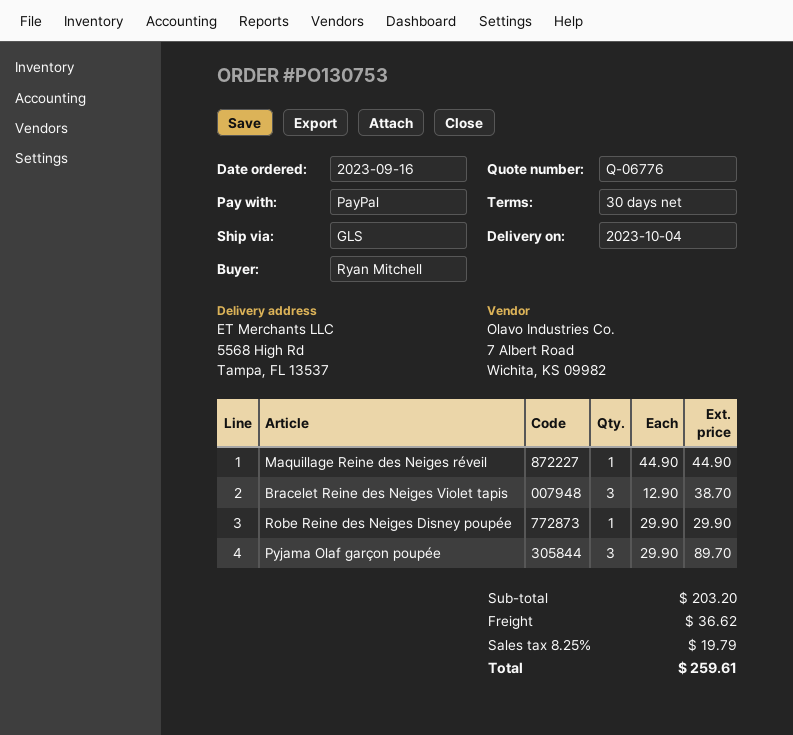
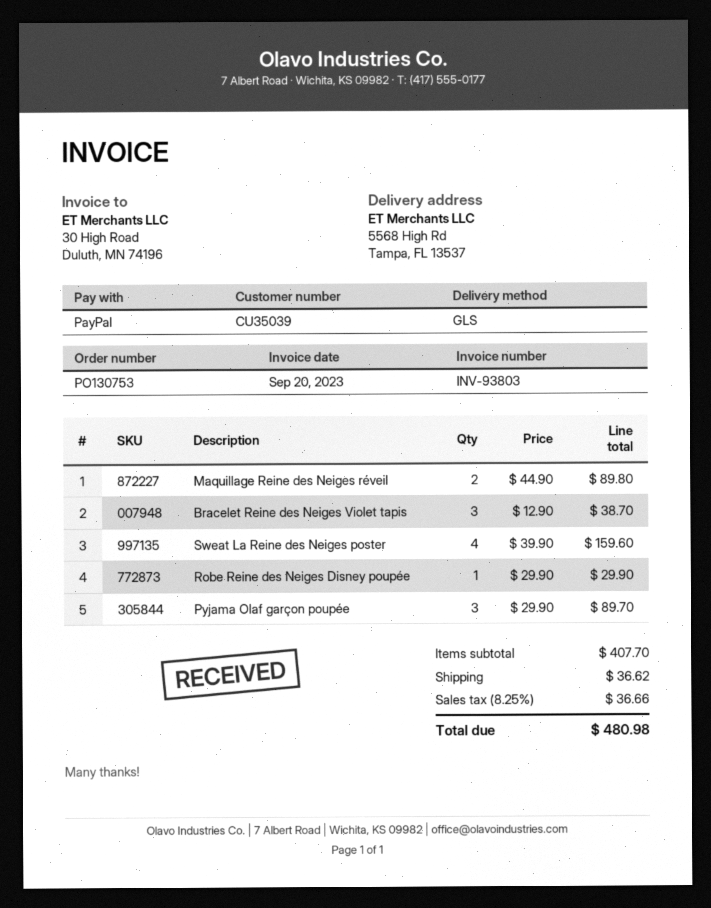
Maquillage Reine des Neiges réveil: 1 x 44.90 = 44.90 -> 2 x 44.90 = 89.80
Sweat La Reine des Neiges poster: none -> 4 x 39.90 = 159.60
subtotal: 203.20 -> 407.70
tax: 8.25% = 19.79 -> 8.25% = 36.66
total: 259.61 -> 480.98

